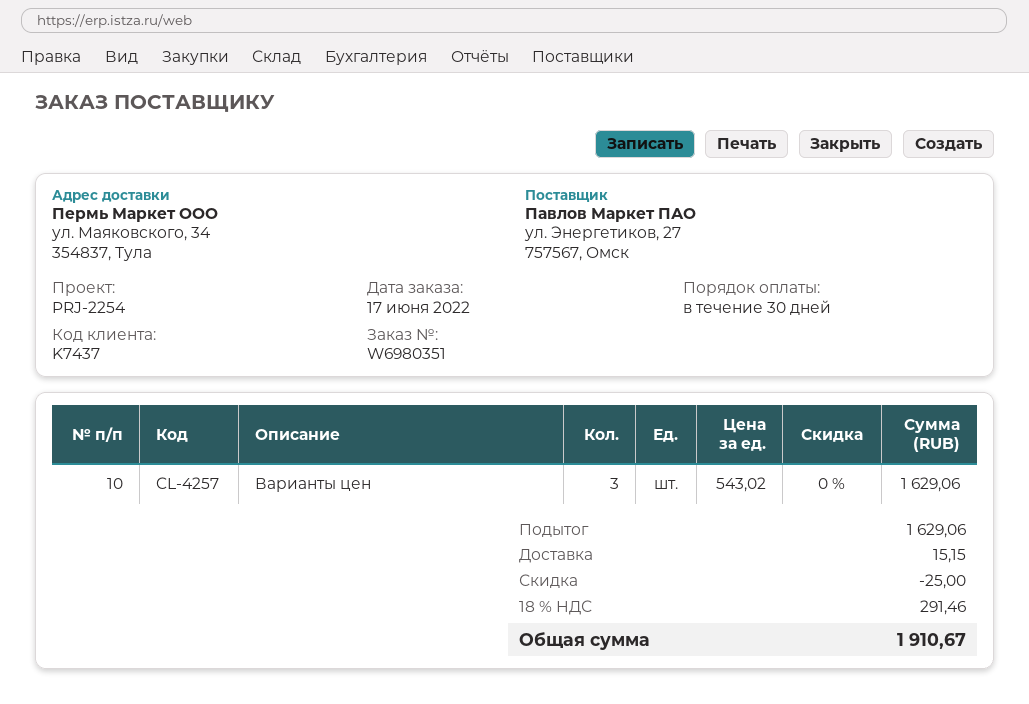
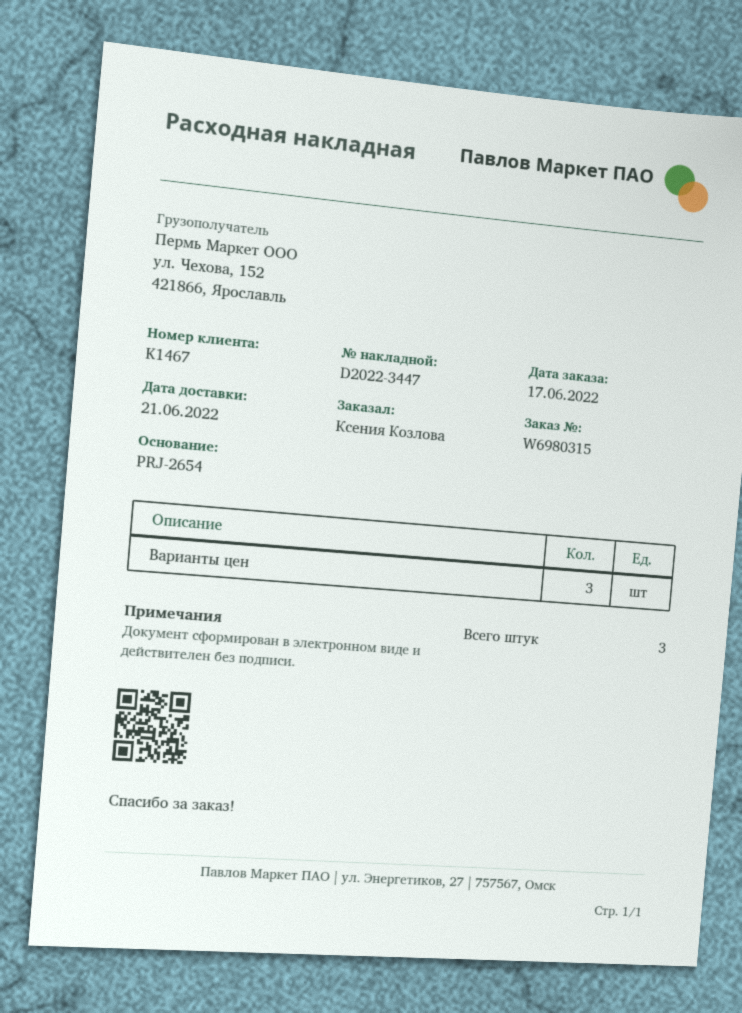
order number: W6980351 -> W6980315
customer number: K7437 -> K1467
reference: PRJ-2254 -> PRJ-2654
ship to: ул. Маяковского, 34, 354837, Тула -> ул. Чехова, 152, 421866, Ярославль

